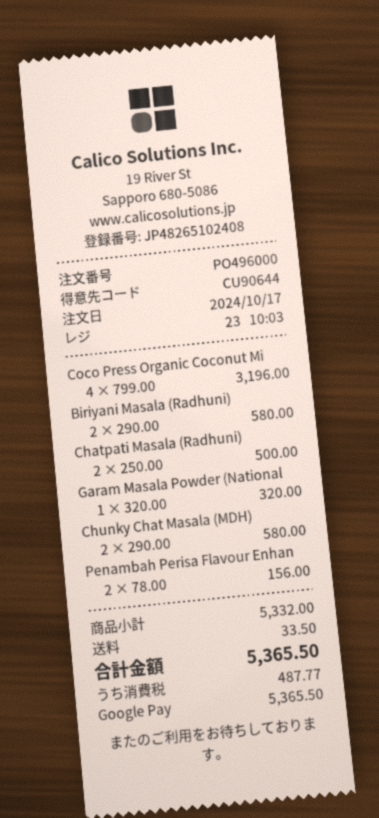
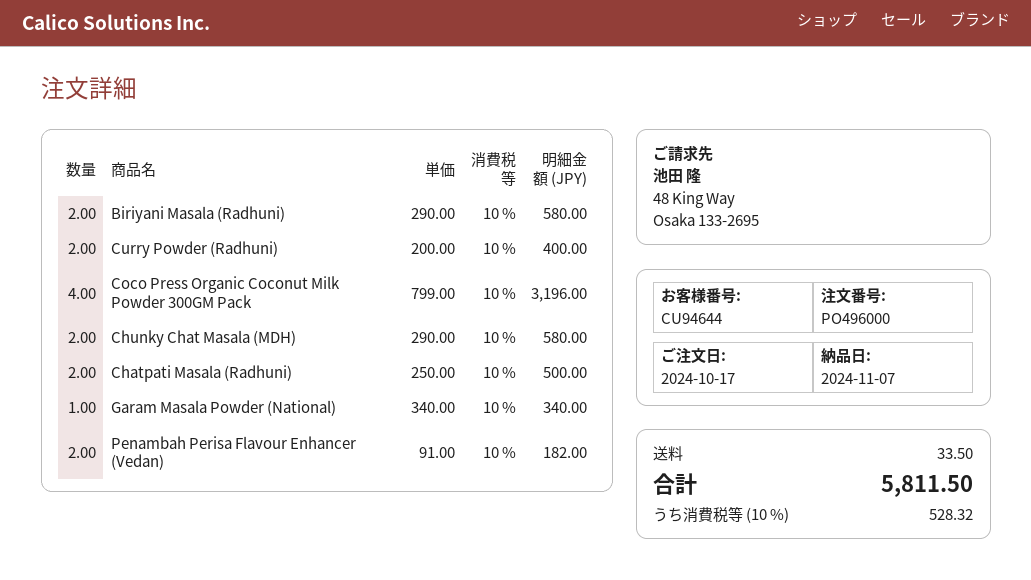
customer number: CU90644 -> CU94644
Garam Masala Powder (National: 1 x 320.00 = 320.00 -> 1 x 340.00 = 340.00
Penambah Perisa Flavour Enhan: 2 x 78.00 = 156.00 -> 2 x 91.00 = 182.00
Curry Powder (Radhuni): none -> 2 x 200.00 = 400.00
tax: 487.77 -> 528.32
total: 5365.50 -> 5811.50

